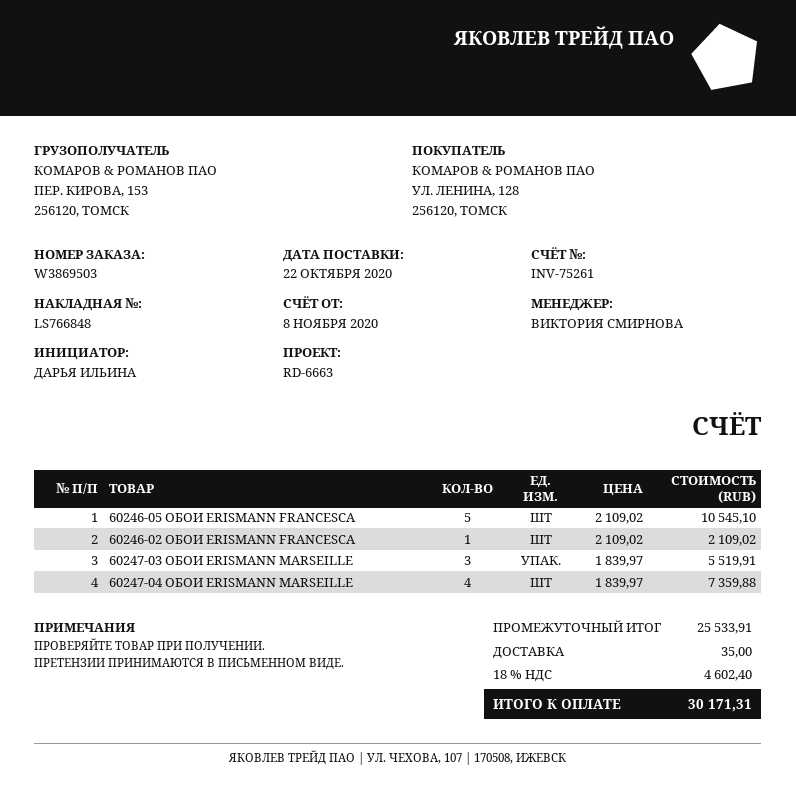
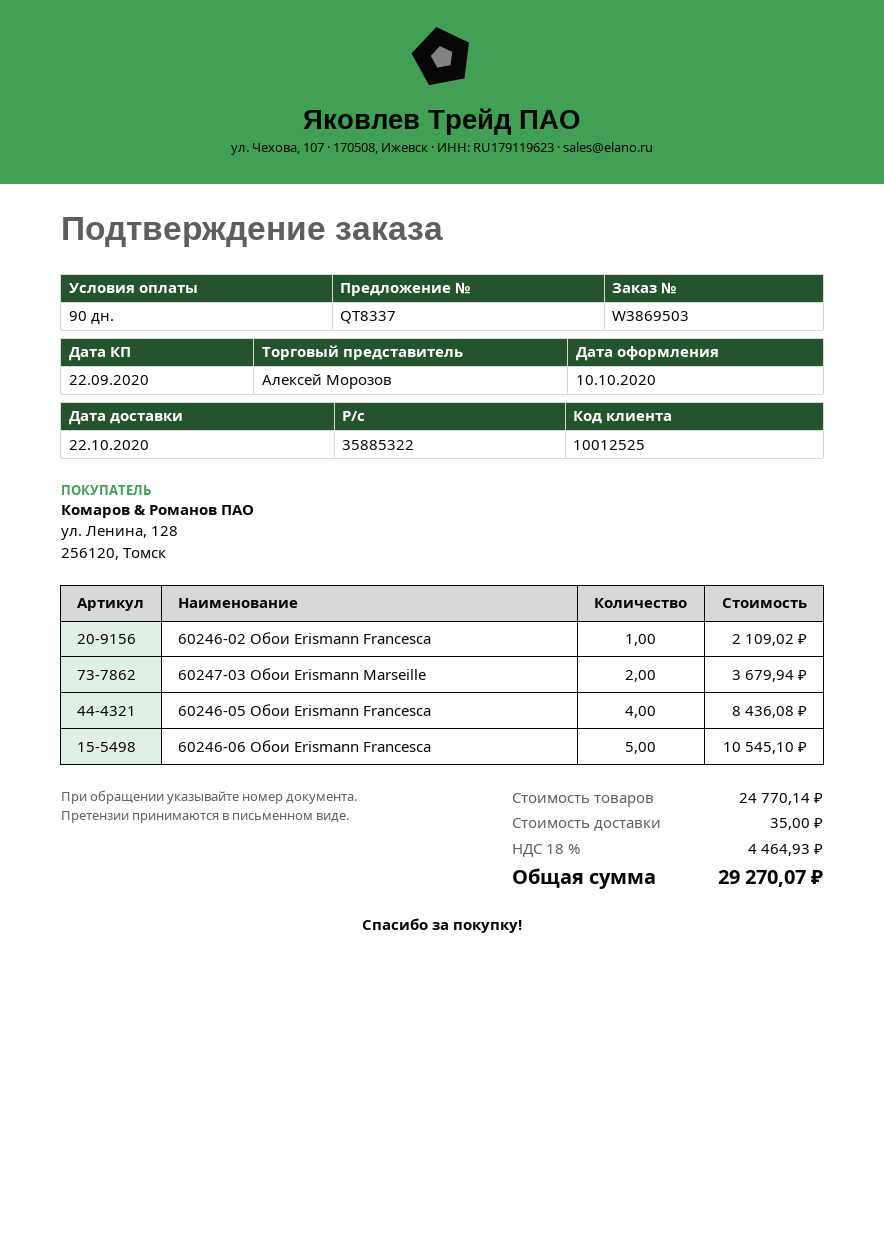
sales rep: ВИКТОРИЯ СМИРНОВА -> Алексей Морозов
60246-05 ОБОИ ERISMANN FRANCESCA: 5 for 10545.10 -> 4 for 8436.08
60247-03 ОБОИ ERISMANN MARSEILLE: 3 for 5519.91 -> 2 for 3679.94
60247-04 ОБОИ ERISMANN MARSEILLE: 4 for 7359.88 -> none
60246-06 Обои Erismann Francesca: none -> 5 for 10545.10
subtotal: 25533.91 -> 24770.14
tax: 18% = 4602.40 -> 18% = 4464.93
total: 30171.31 -> 29270.07

